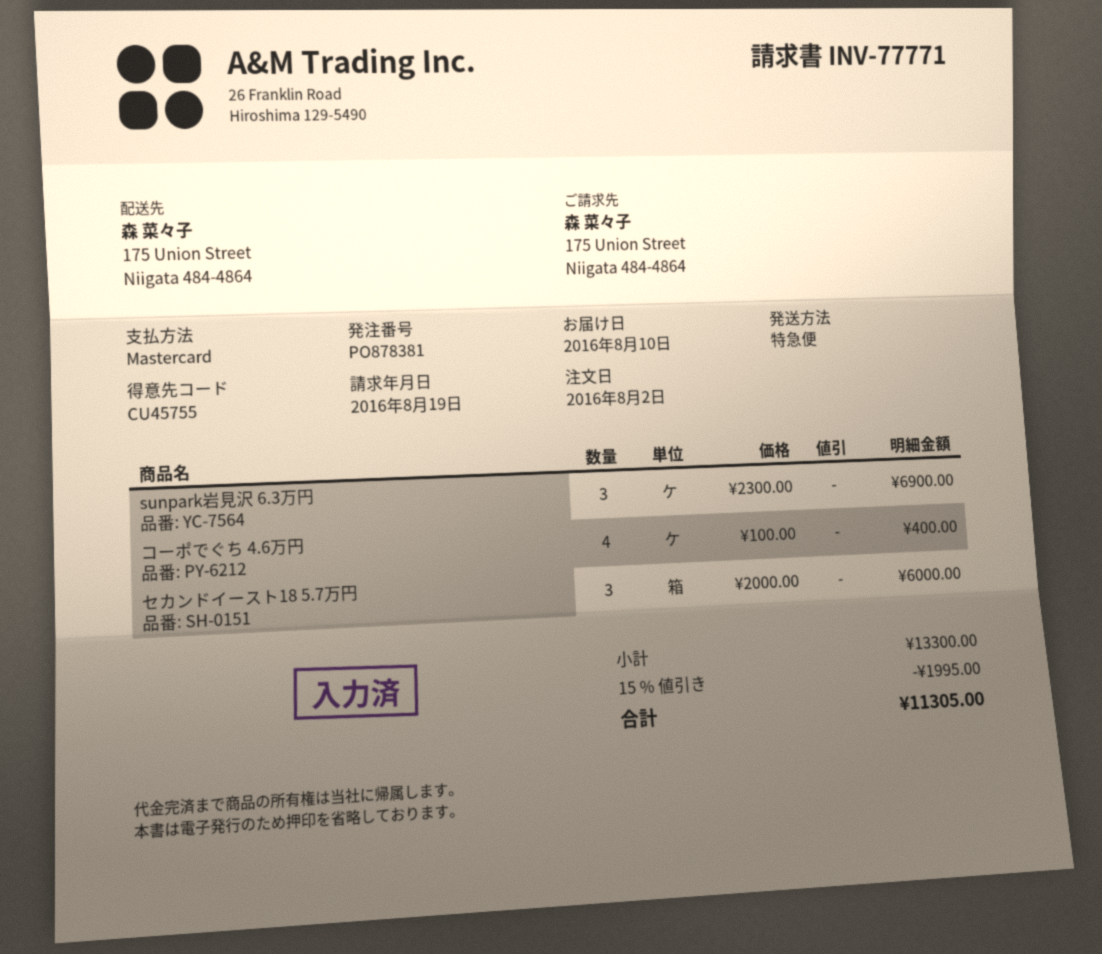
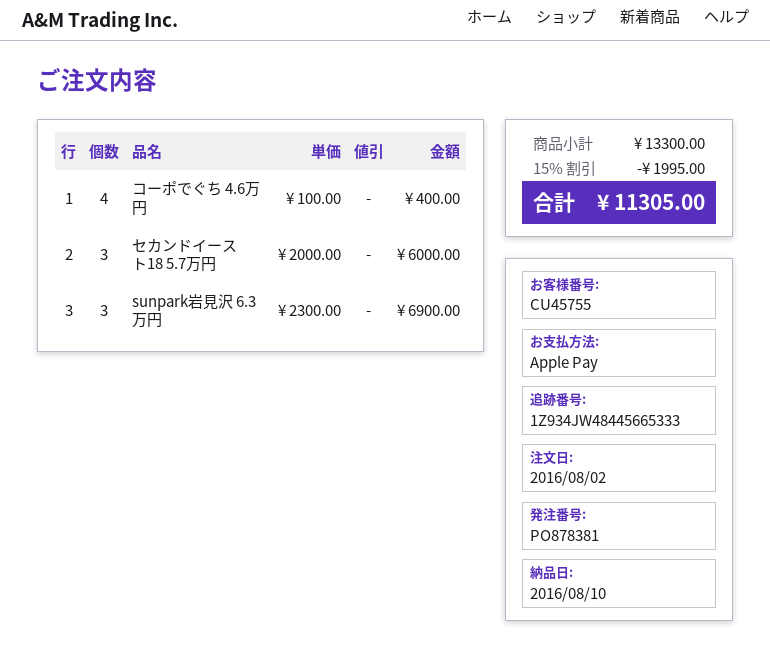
payment method: Mastercard -> Apple Pay

